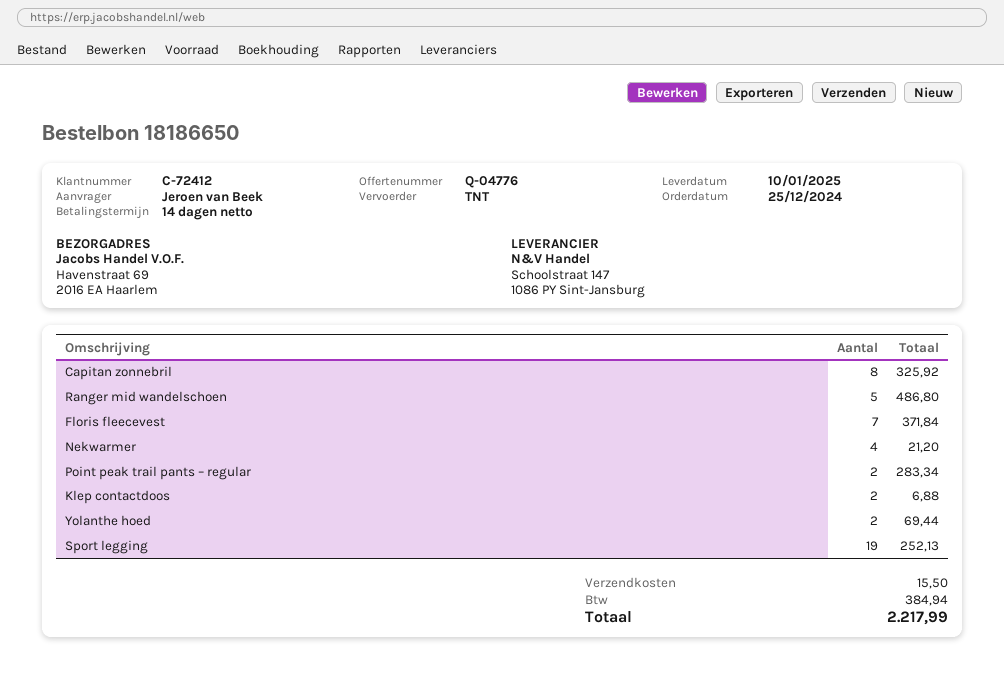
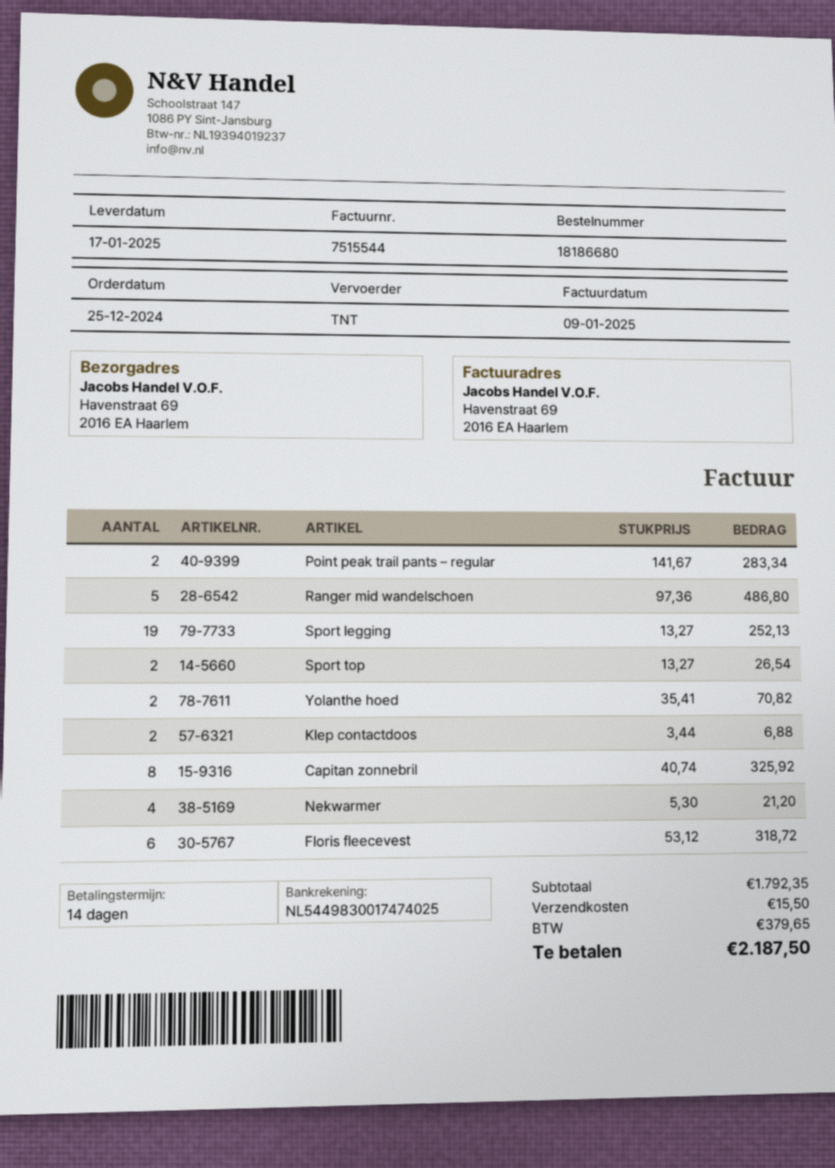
order number: 18186650 -> 18186680
delivery date: 2025-01-10 -> 2025-01-17
Floris fleecevest: 7 for 371.84 -> 6 for 318.72
Yolanthe hoed: 2 for 69.44 -> 2 for 70.82
Sport top: none -> 2 for 26.54
tax: 384.94 -> 379.65
total: 2217.99 -> 2187.50

